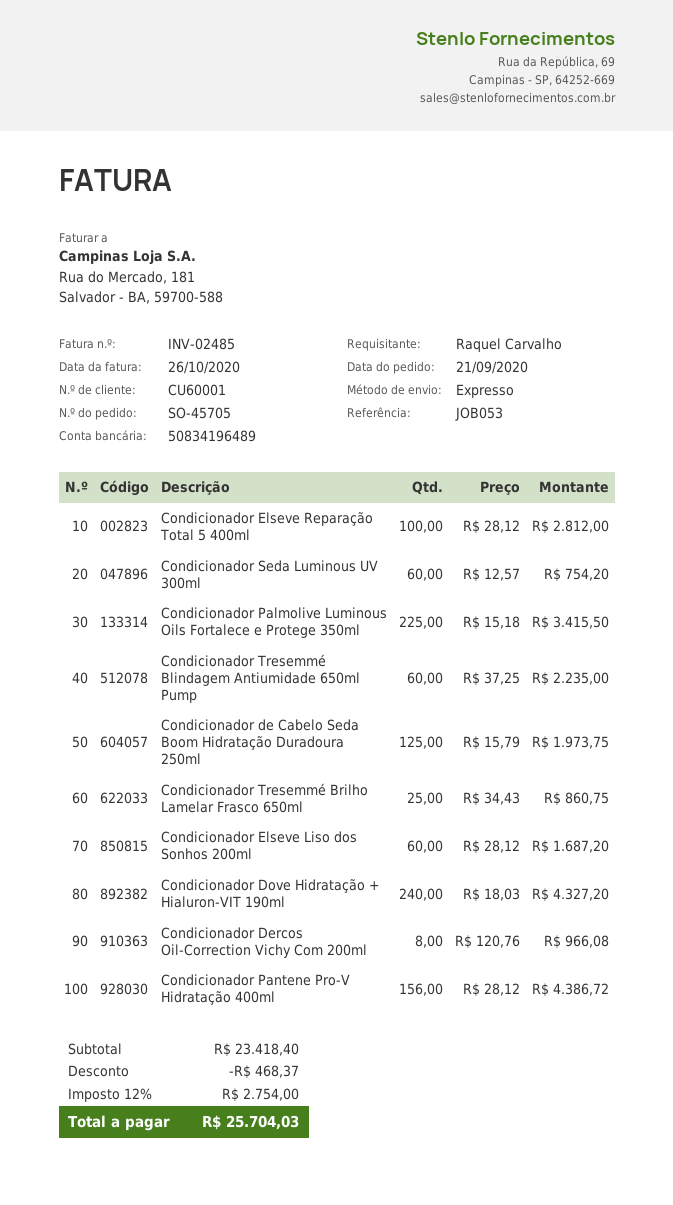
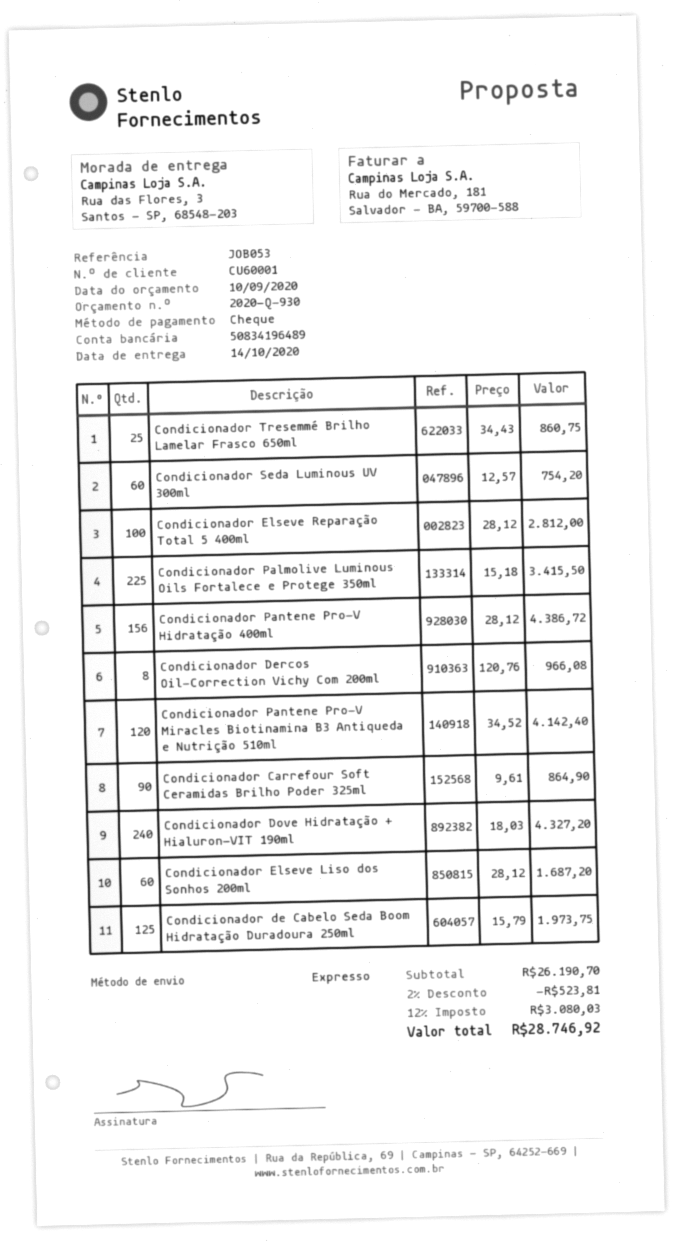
Condicionador Tresemmé Blindagem Antiumidade 650ml Pump: 60 x 37.25 = 2235.00 -> none
Condicionador Pantene Pro-V Miracles Biotinamina B3 Antiqueda e Nutrição 510ml: none -> 120 x 34.52 = 4142.40
Condicionador Carrefour Soft Ceramidas Brilho Poder 325ml: none -> 90 x 9.61 = 864.90
subtotal: 23418.40 -> 26190.70
discount: 468.37 -> 523.81
tax: 12% = 2754.00 -> 12% = 3080.03
total: 25704.03 -> 28746.92

